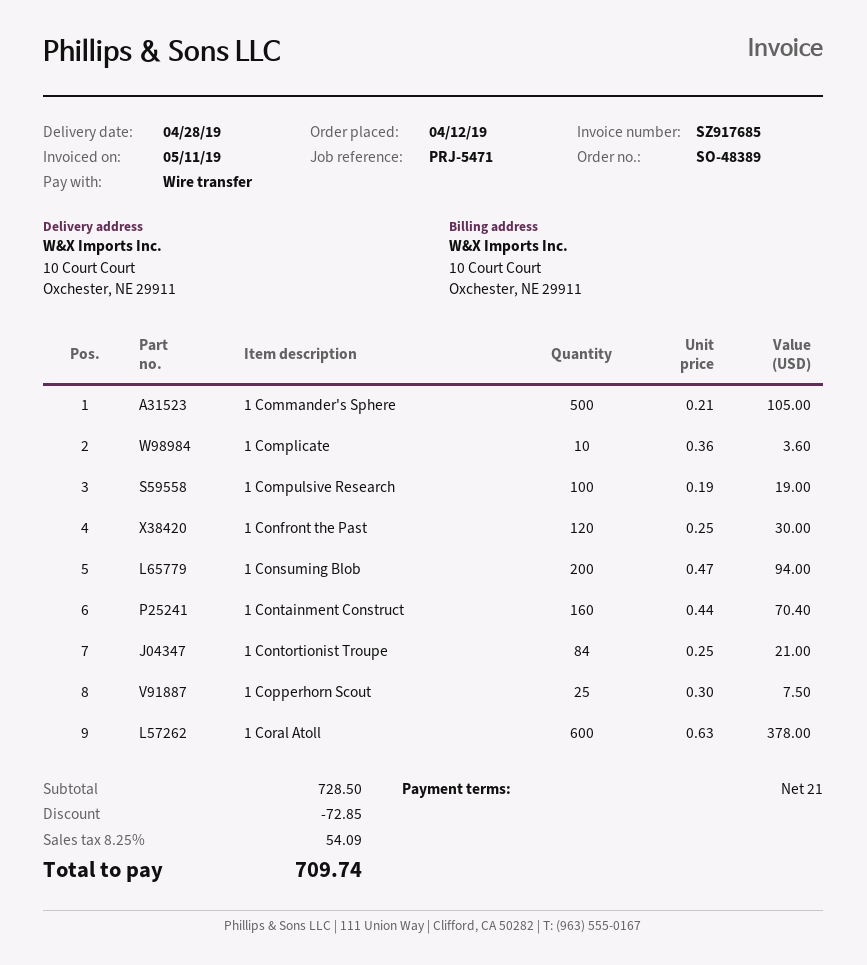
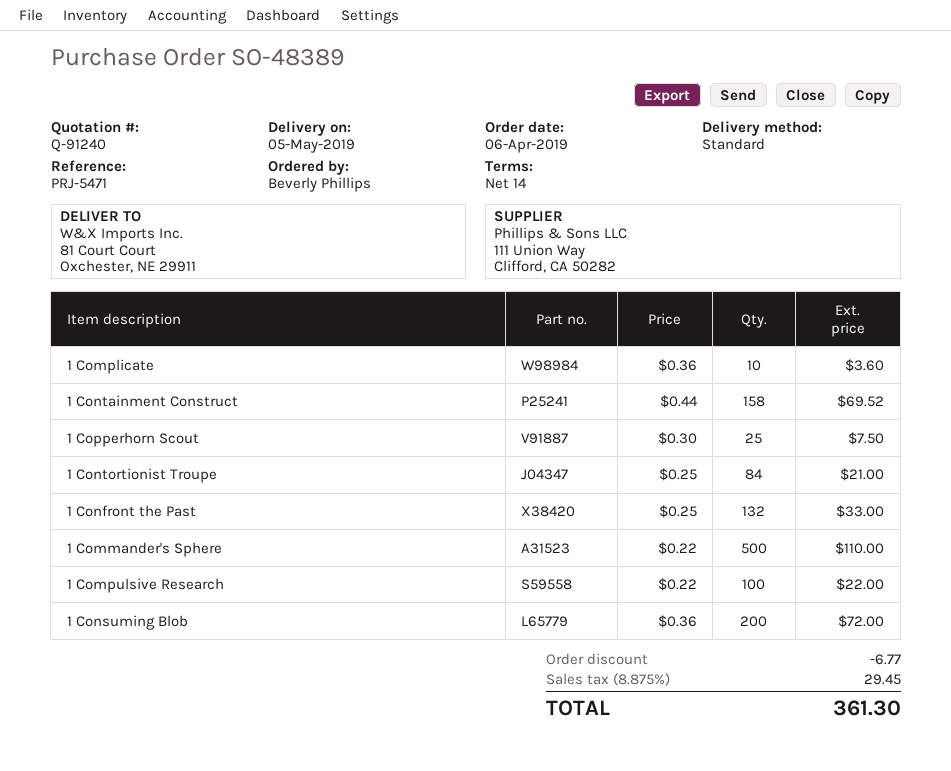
order date: 2019-04-12 -> 2019-04-06
delivery date: 2019-04-28 -> 2019-05-05
payment terms: 21 days -> 14 days
ship to: 10 Court Court, Oxchester, NE 29911 -> 81 Court Court, Oxchester, NE 29911
1 Commander's Sphere: 500 x 0.21 = 105.00 -> 500 x 0.22 = 110.00
1 Compulsive Research: 100 x 0.19 = 19.00 -> 100 x 0.22 = 22.00
1 Confront the Past: 120 x 0.25 = 30.00 -> 132 x 0.25 = 33.00
1 Consuming Blob: 200 x 0.47 = 94.00 -> 200 x 0.36 = 72.00
1 Containment Construct: 160 x 0.44 = 70.40 -> 158 x 0.44 = 69.52
1 Coral Atoll: 600 x 0.63 = 378.00 -> none
discount: 72.85 -> 6.77
tax: 8.25% = 54.09 -> 8.875% = 29.45
total: 709.74 -> 361.30

